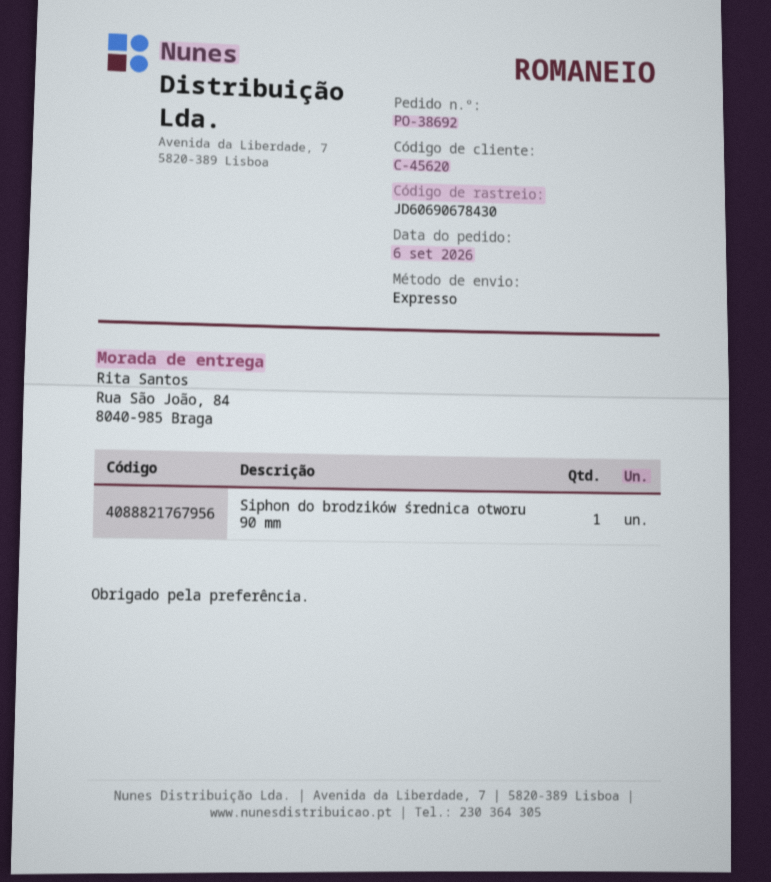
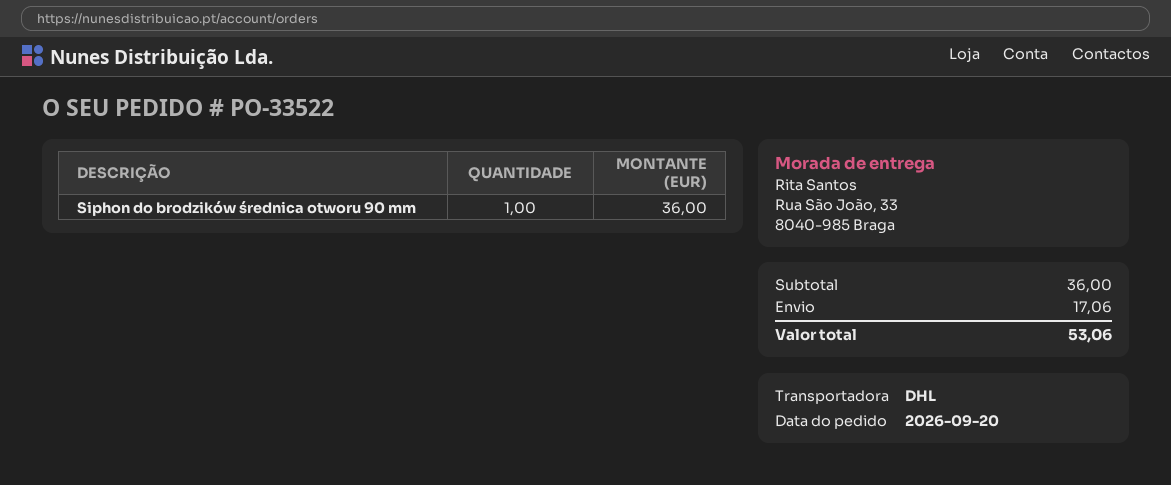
order number: PO-38692 -> PO-33522
order date: 2026-09-06 -> 2026-09-20
shipping method: express -> DHL
ship to: Rua São João, 84, 8040-985 Braga -> Rua São João, 33, 8040-985 Braga

